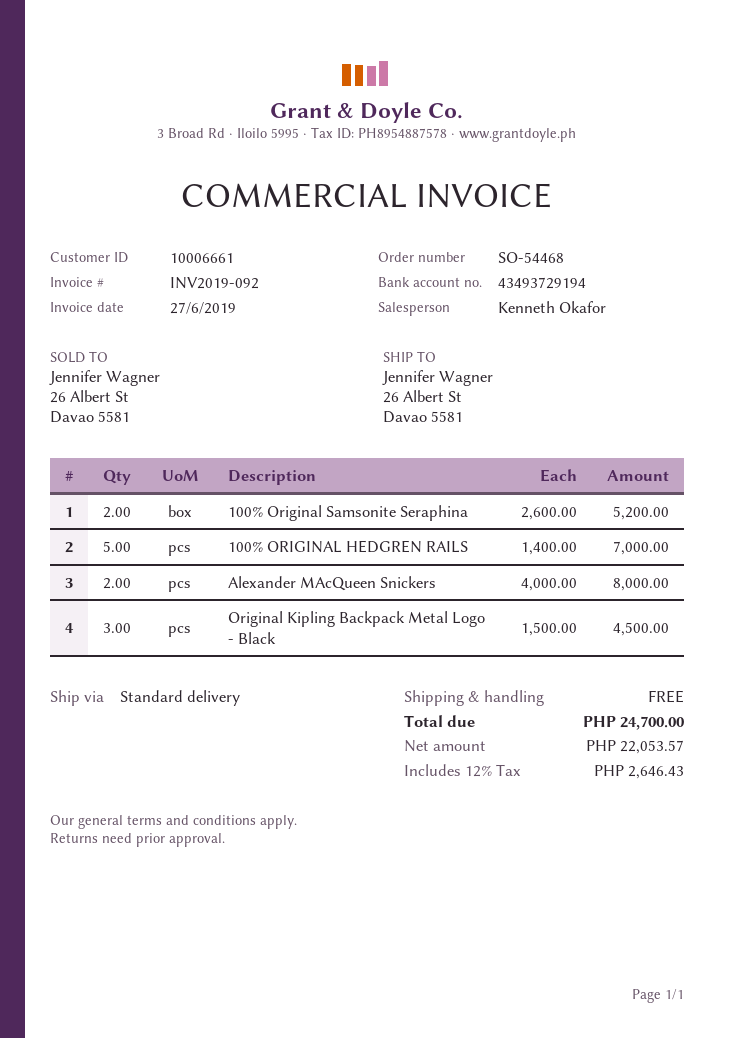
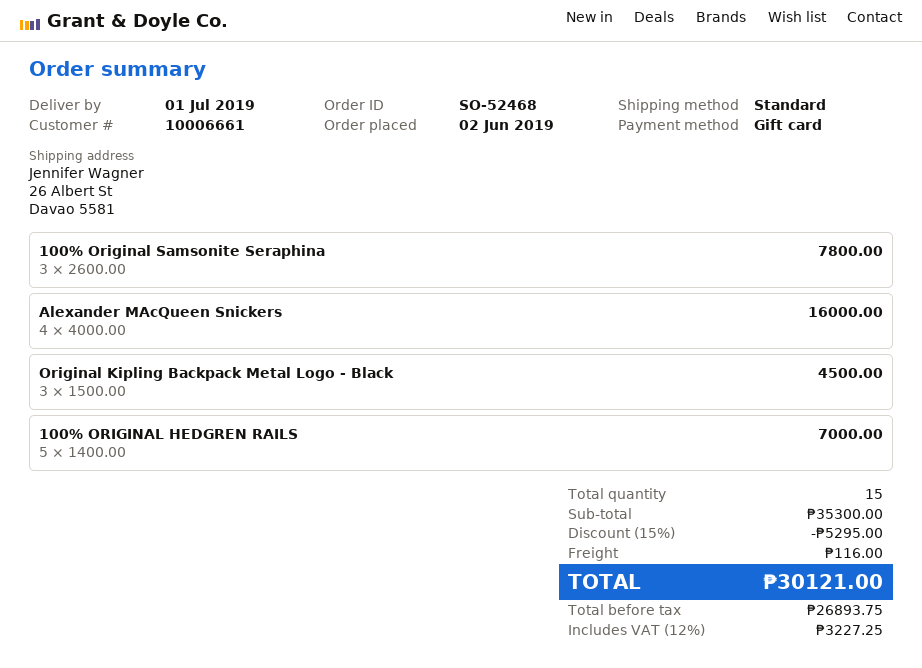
order number: SO-54468 -> SO-52468
100% Original Samsonite Seraphina: 2 x 2600.00 = 5200.00 -> 3 x 2600.00 = 7800.00
Alexander MAcQueen Snickers: 2 x 4000.00 = 8000.00 -> 4 x 4000.00 = 16000.00
discount: none -> 15% = 5295.00
shipping: 0.00 -> 116.00
net: 22053.57 -> 26893.75
tax: 12% = 2646.43 -> 12% = 3227.25
total: 24700.00 -> 30121.00

